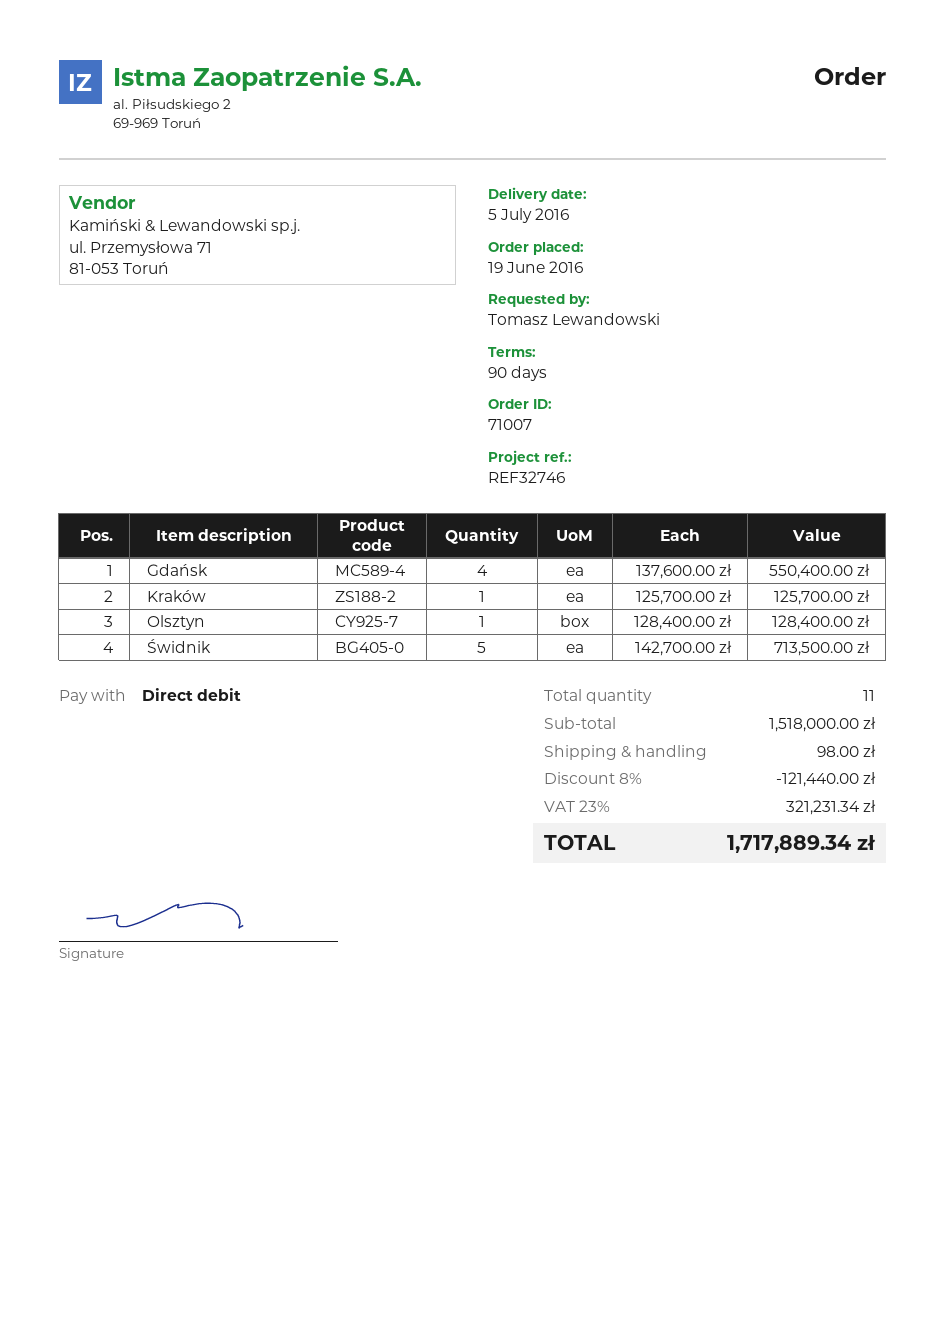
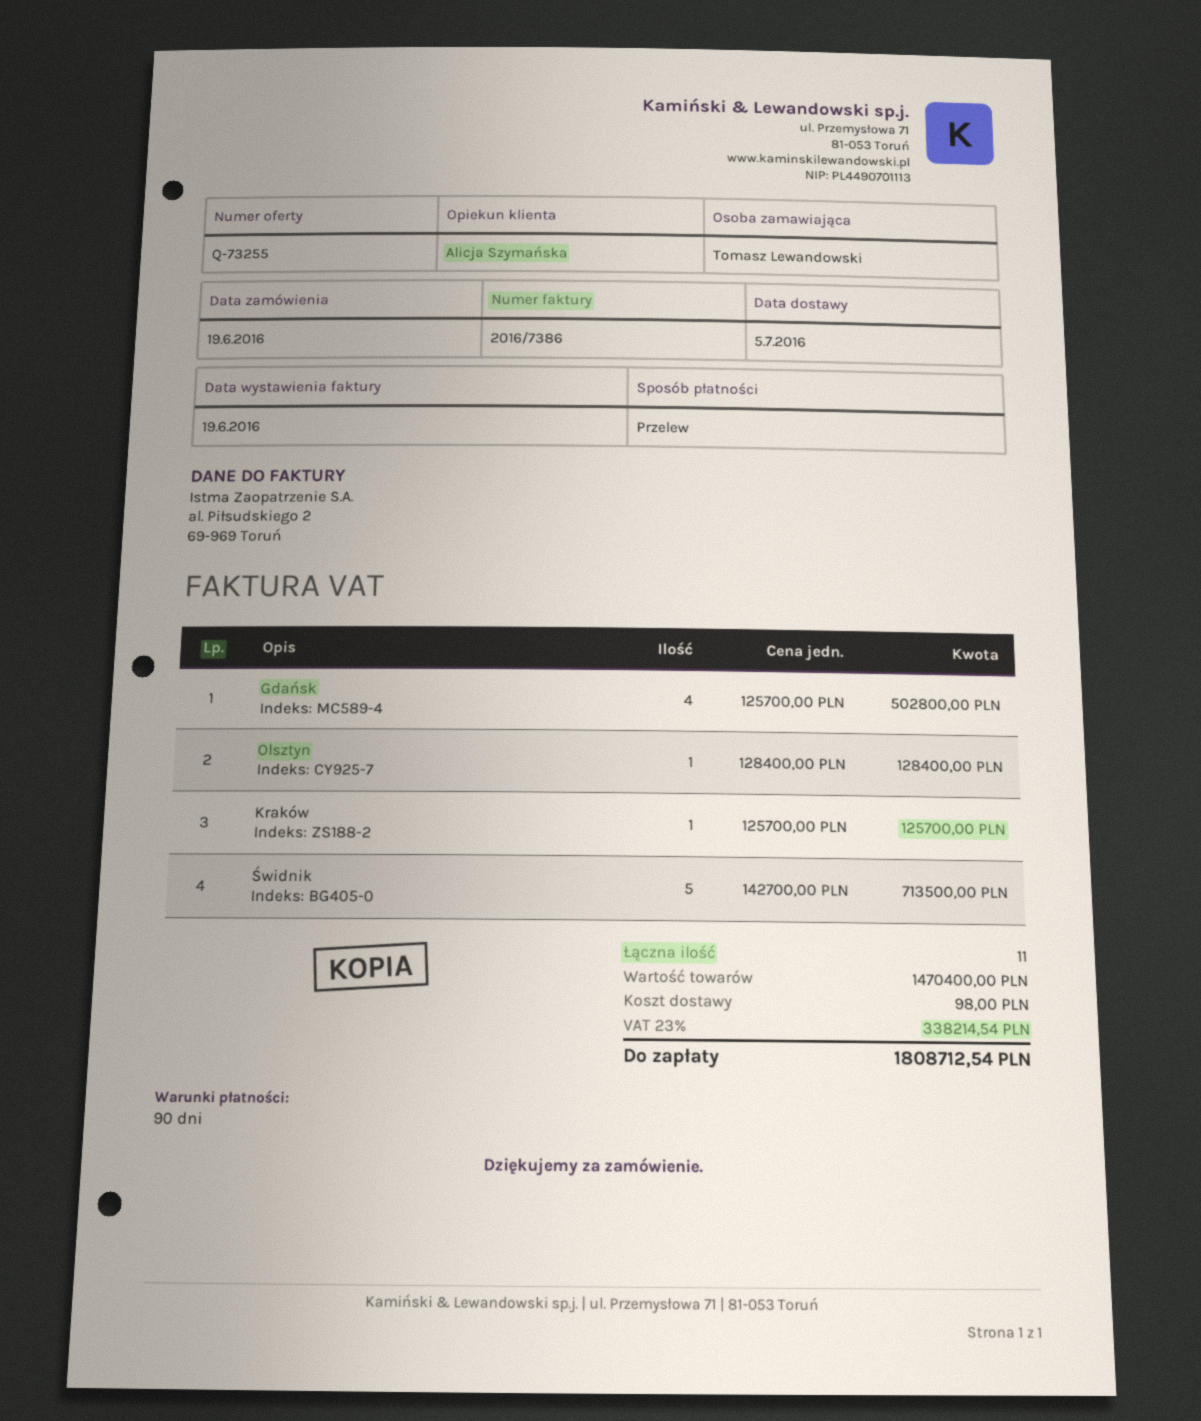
payment method: direct debit -> bank transfer
Gdańsk: 4 x 137600.00 = 550400.00 -> 4 x 125700.00 = 502800.00
subtotal: 1518000.00 -> 1470400.00
discount: 8% = 121440.00 -> none
tax: 23% = 321231.34 -> 23% = 338214.54
total: 1717889.34 -> 1808712.54

